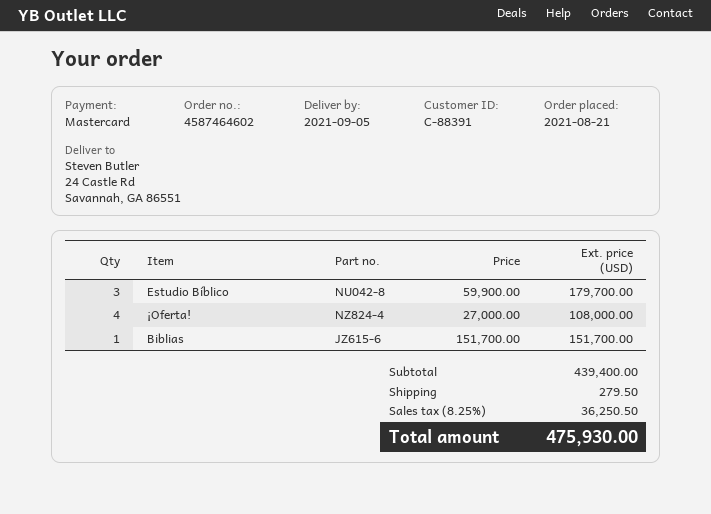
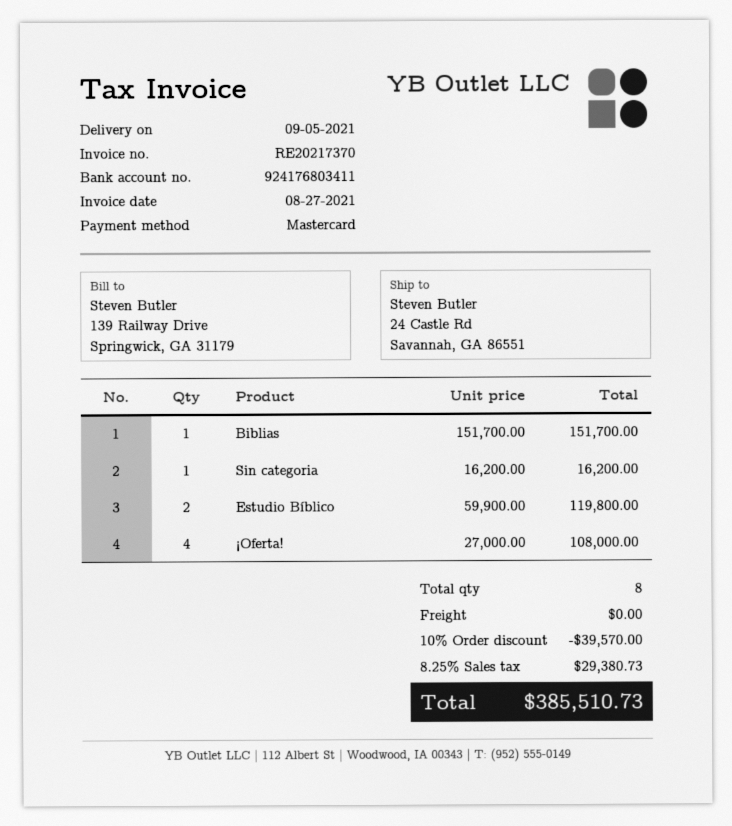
Estudio Bíblico: 3 x 59900.00 = 179700.00 -> 2 x 59900.00 = 119800.00
Sin categoria: none -> 1 x 16200.00 = 16200.00
discount: none -> 10% = 39570.00
shipping: 279.50 -> 0.00
tax: 8.25% = 36250.50 -> 8.25% = 29380.73
total: 475930.00 -> 385510.73

